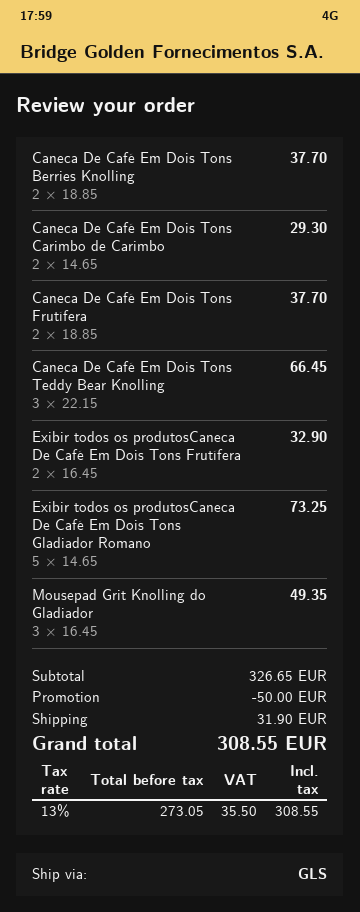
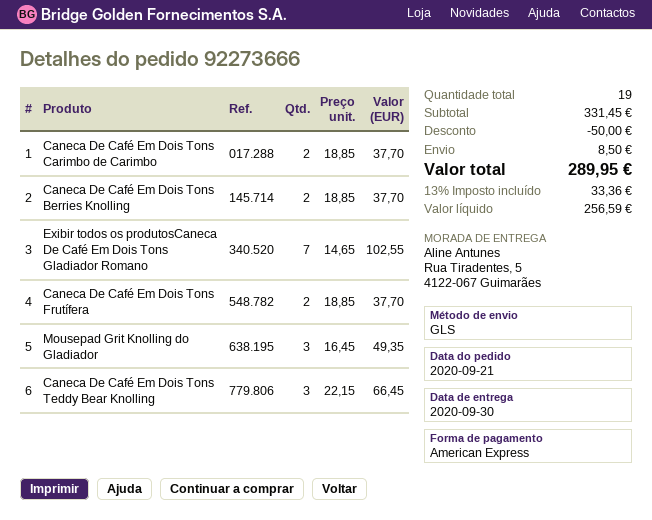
Caneca De Café Em Dois Tons Carimbo de Carimbo: 2 x 14.65 = 29.30 -> 2 x 18.85 = 37.70
Exibir todos os produtosCaneca De Café Em Dois Tons Frutífera: 2 x 16.45 = 32.90 -> none
Exibir todos os produtosCaneca De Café Em Dois Tons Gladiador Romano: 5 x 14.65 = 73.25 -> 7 x 14.65 = 102.55
subtotal: 326.65 -> 331.45
shipping: 31.90 -> 8.50
net: 273.05 -> 256.59
tax: 13% = 35.50 -> 13% = 33.36
total: 308.55 -> 289.95

